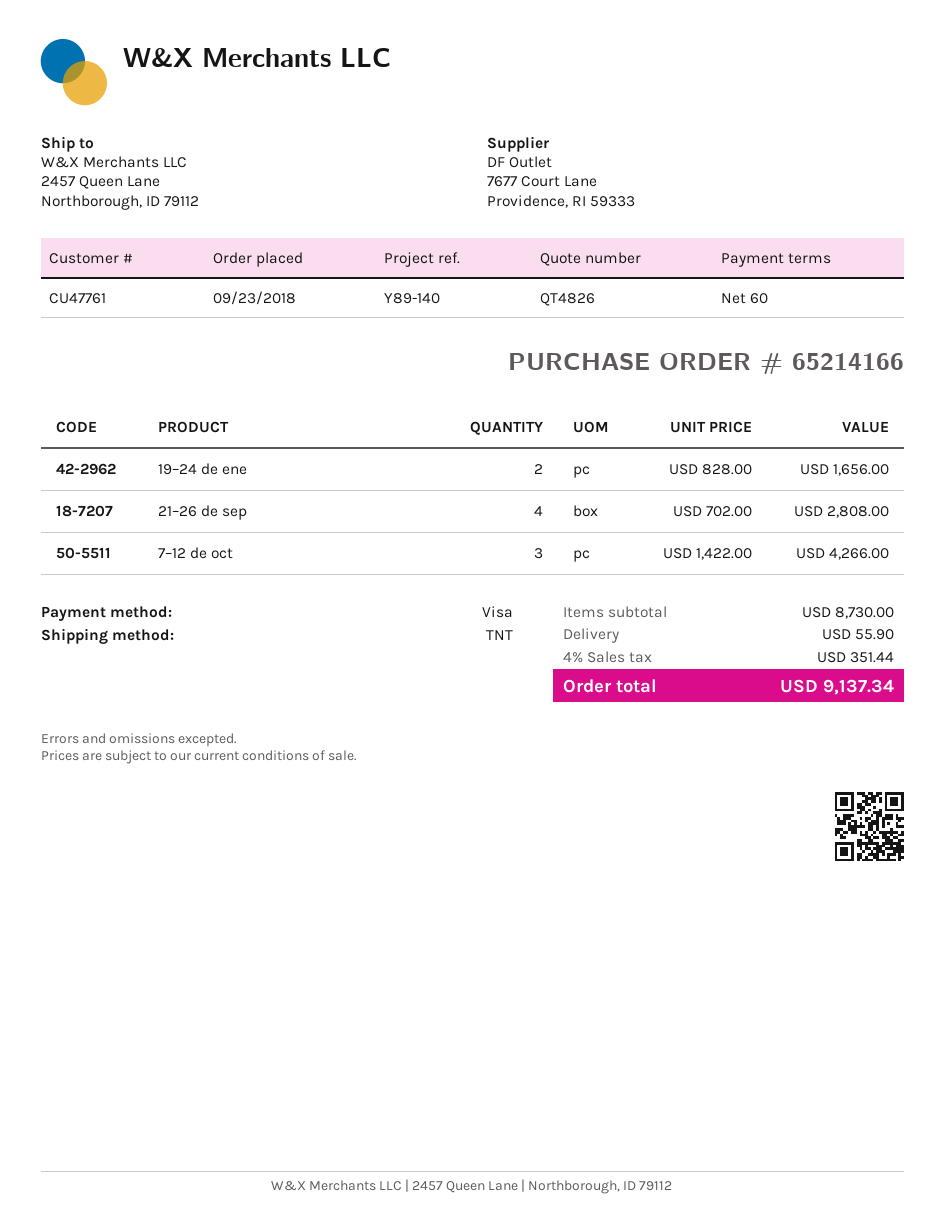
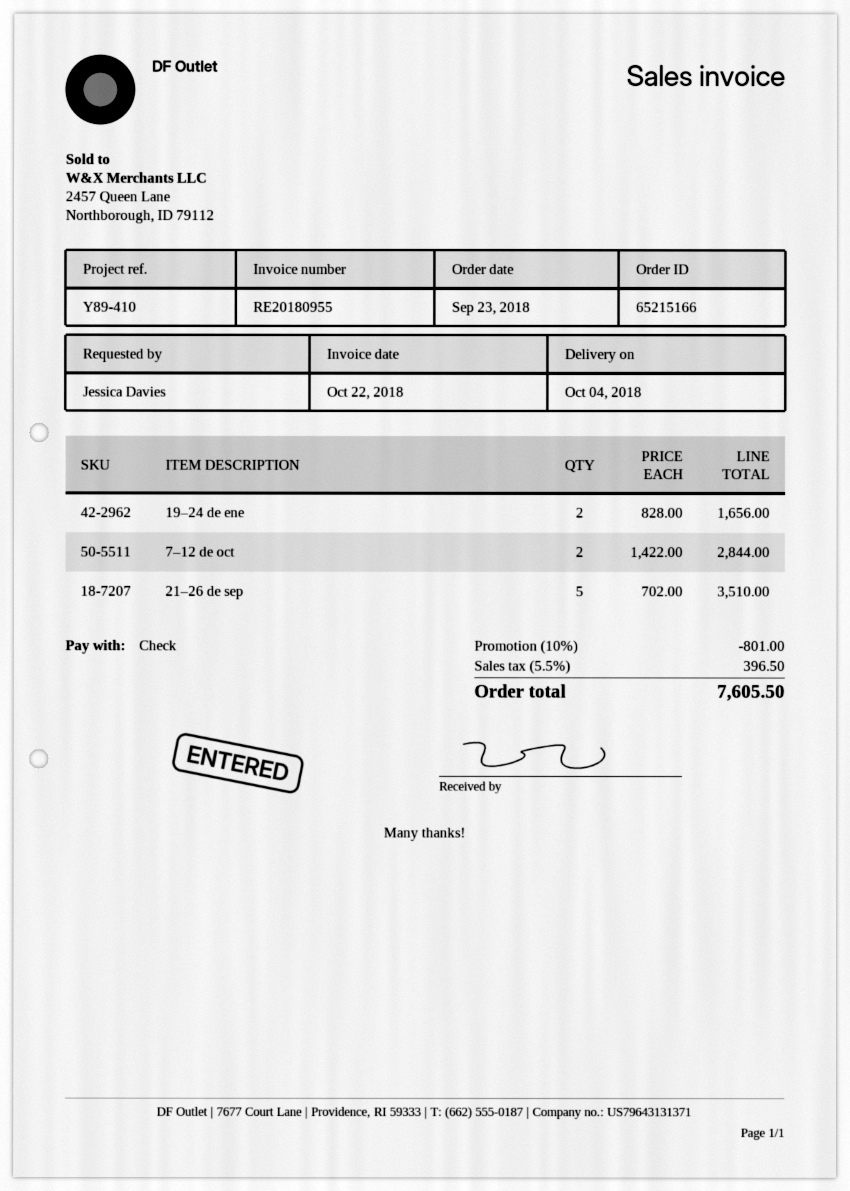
order number: 65214166 -> 65215166
reference: Y89-140 -> Y89-410
payment method: Visa -> cheque
21–26 de sep: 4 x 702.00 = 2808.00 -> 5 x 702.00 = 3510.00
7–12 de oct: 3 x 1422.00 = 4266.00 -> 2 x 1422.00 = 2844.00
discount: none -> 10% = 801.00
shipping: 55.90 -> none
tax: 4% = 351.44 -> 5.5% = 396.50
total: 9137.34 -> 7605.50

